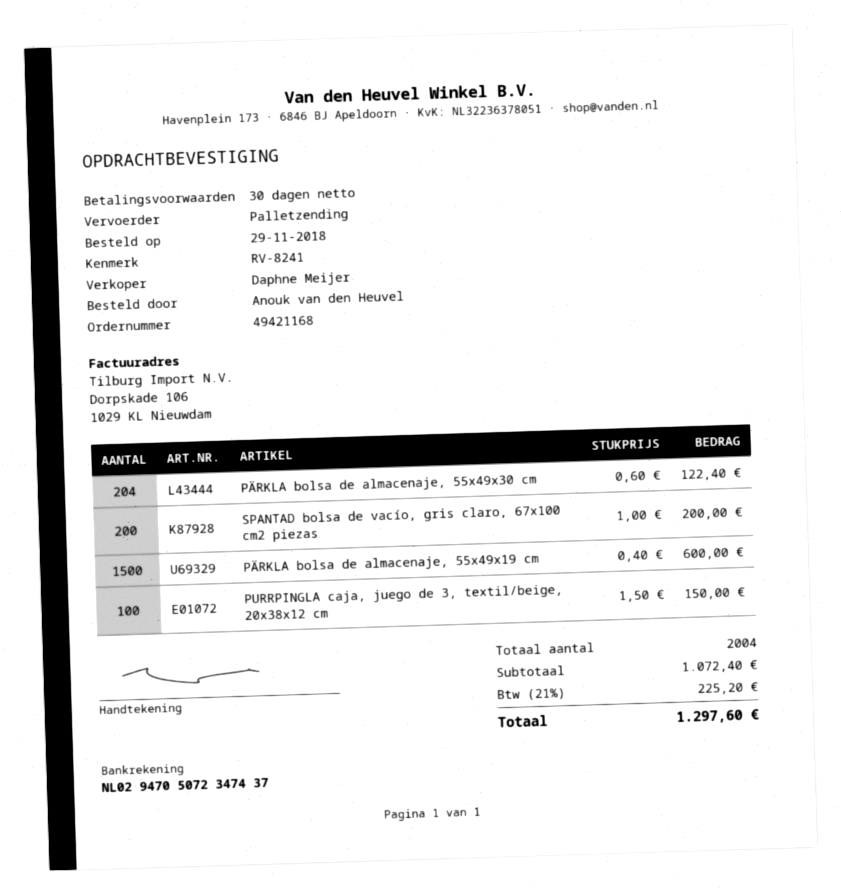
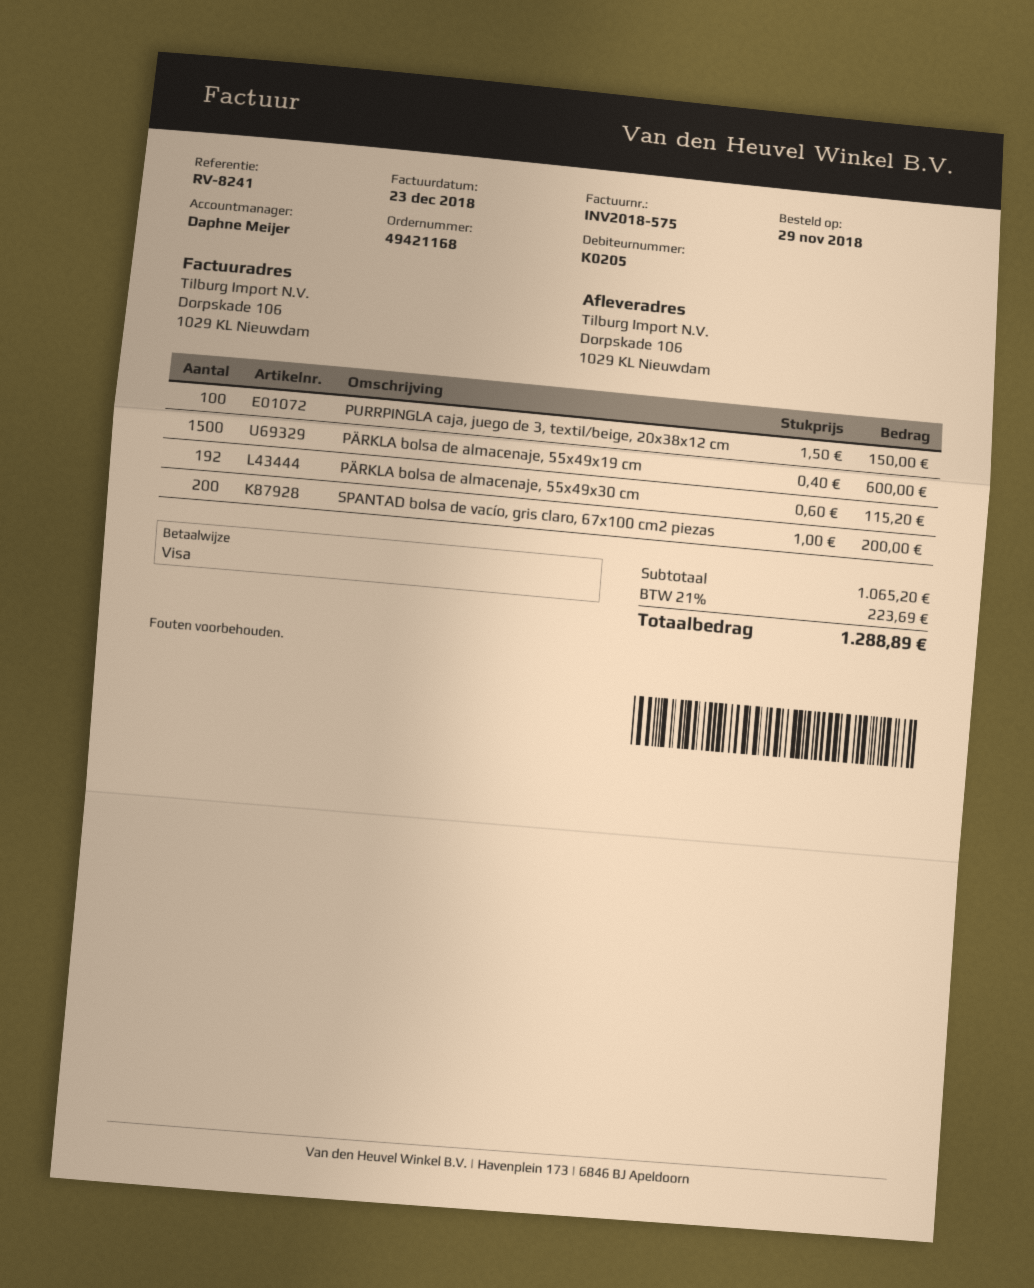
PÄRKLA bolsa de almacenaje, 55x49x30 cm: 204 x 0.60 = 122.40 -> 192 x 0.60 = 115.20
subtotal: 1072.40 -> 1065.20
tax: 21% = 225.20 -> 21% = 223.69
total: 1297.60 -> 1288.89

